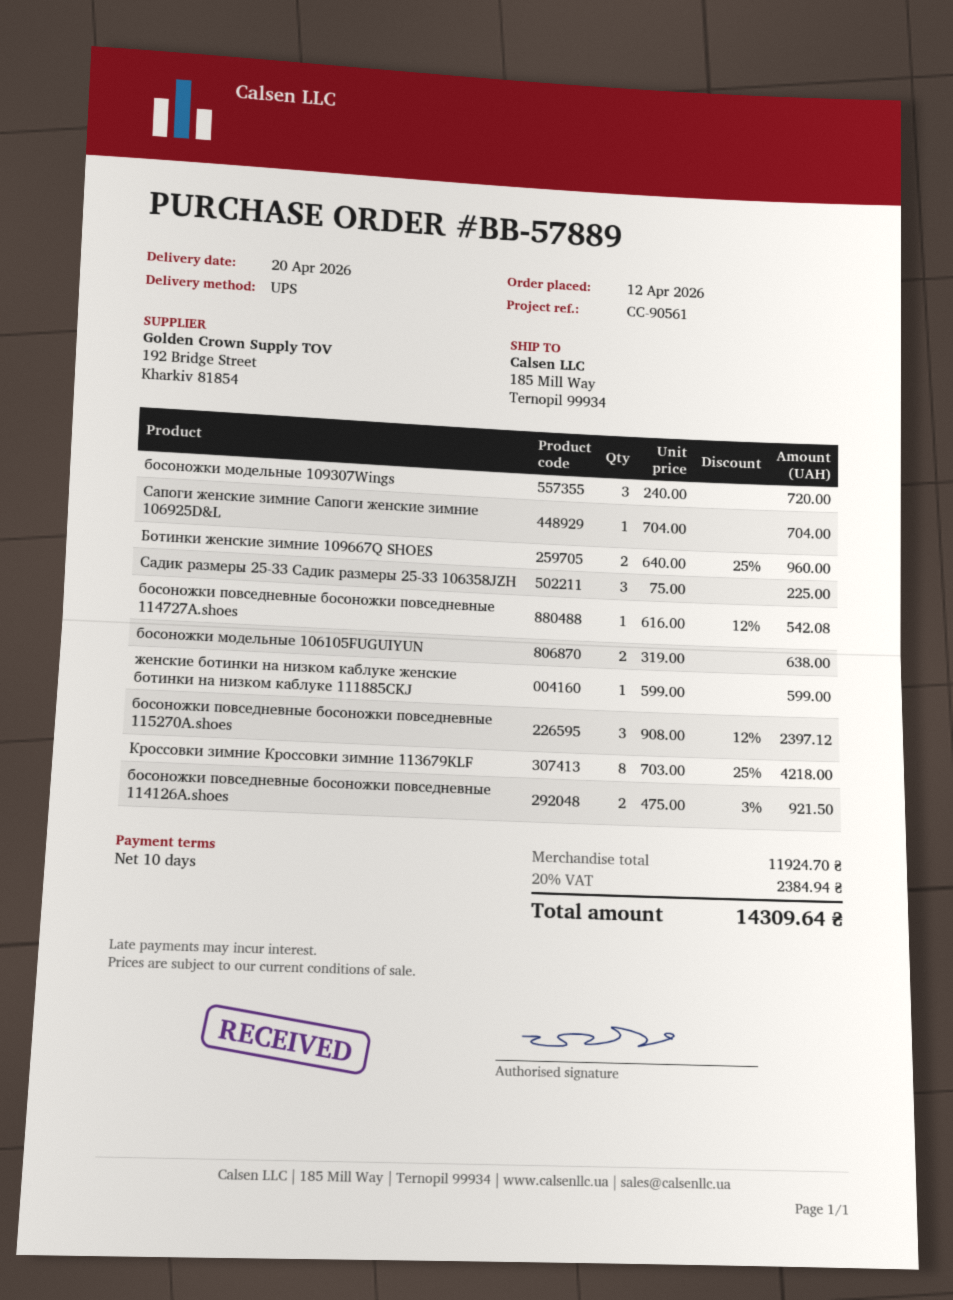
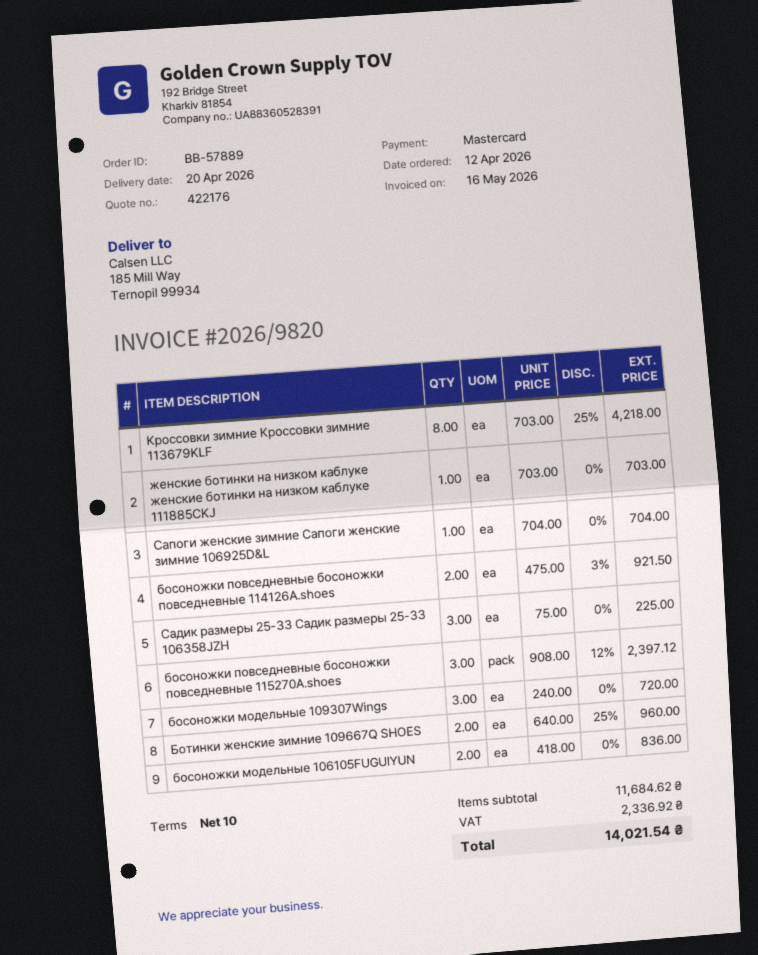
босоножки повседневные босоножки повседневные 114727A.shoes: 1 x 616.00 - 12% = 542.08 -> none
босоножки модельные 106105FUGUIYUN: 2 x 319.00 = 638.00 -> 2 x 418.00 = 836.00
женские ботинки на низком каблуке женские ботинки на низком каблуке 111885CKJ: 1 x 599.00 = 599.00 -> 1 x 703.00 = 703.00
subtotal: 11924.70 -> 11684.62
tax: 2384.94 -> 2336.92
total: 14309.64 -> 14021.54

